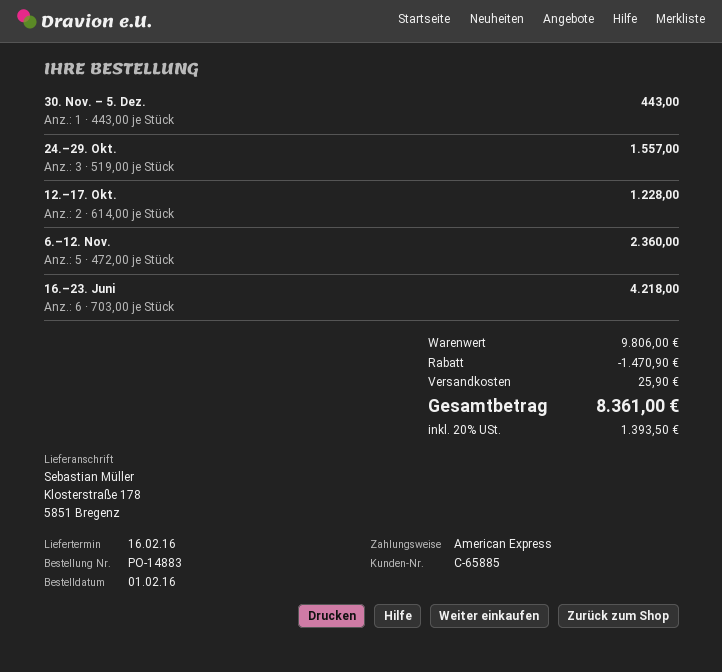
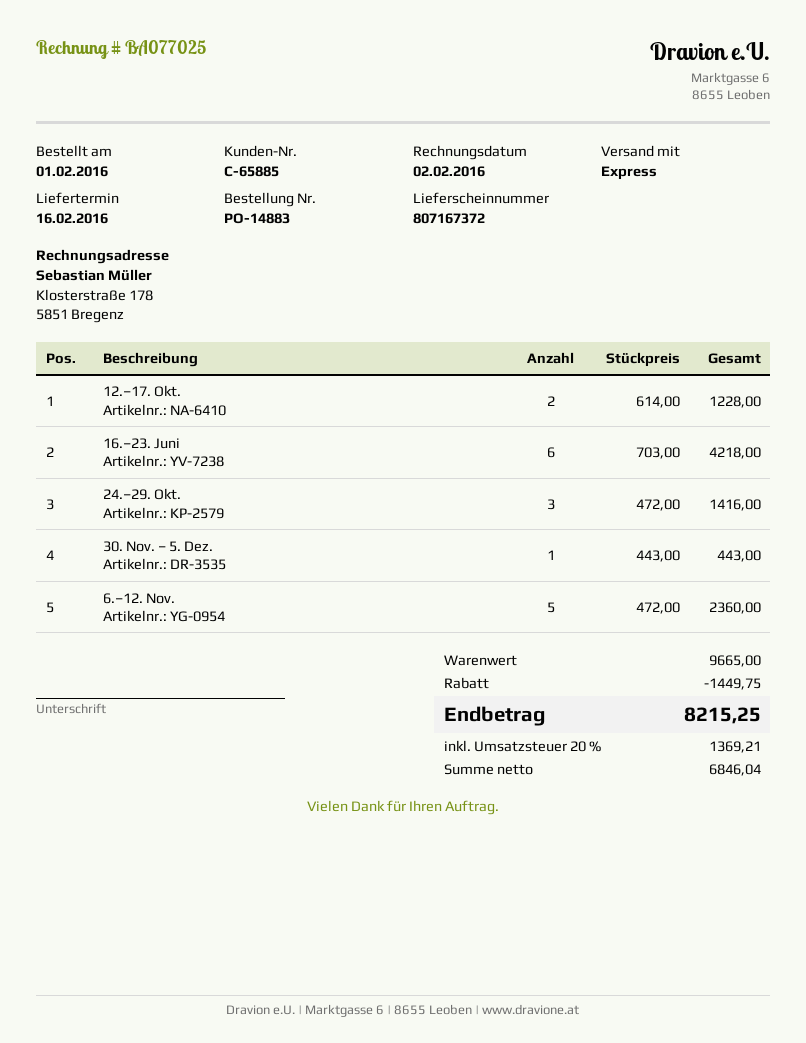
24.–29. Okt.: 3 x 519.00 = 1557.00 -> 3 x 472.00 = 1416.00
subtotal: 9806.00 -> 9665.00
discount: 1470.90 -> 1449.75
shipping: 25.90 -> none
tax: 20% = 1393.50 -> 20% = 1369.21
total: 8361.00 -> 8215.25

